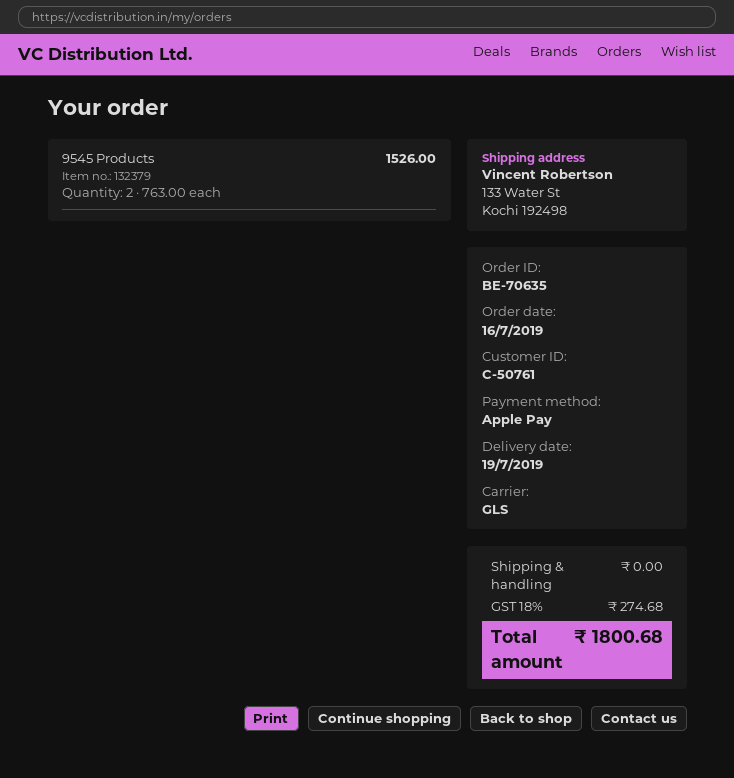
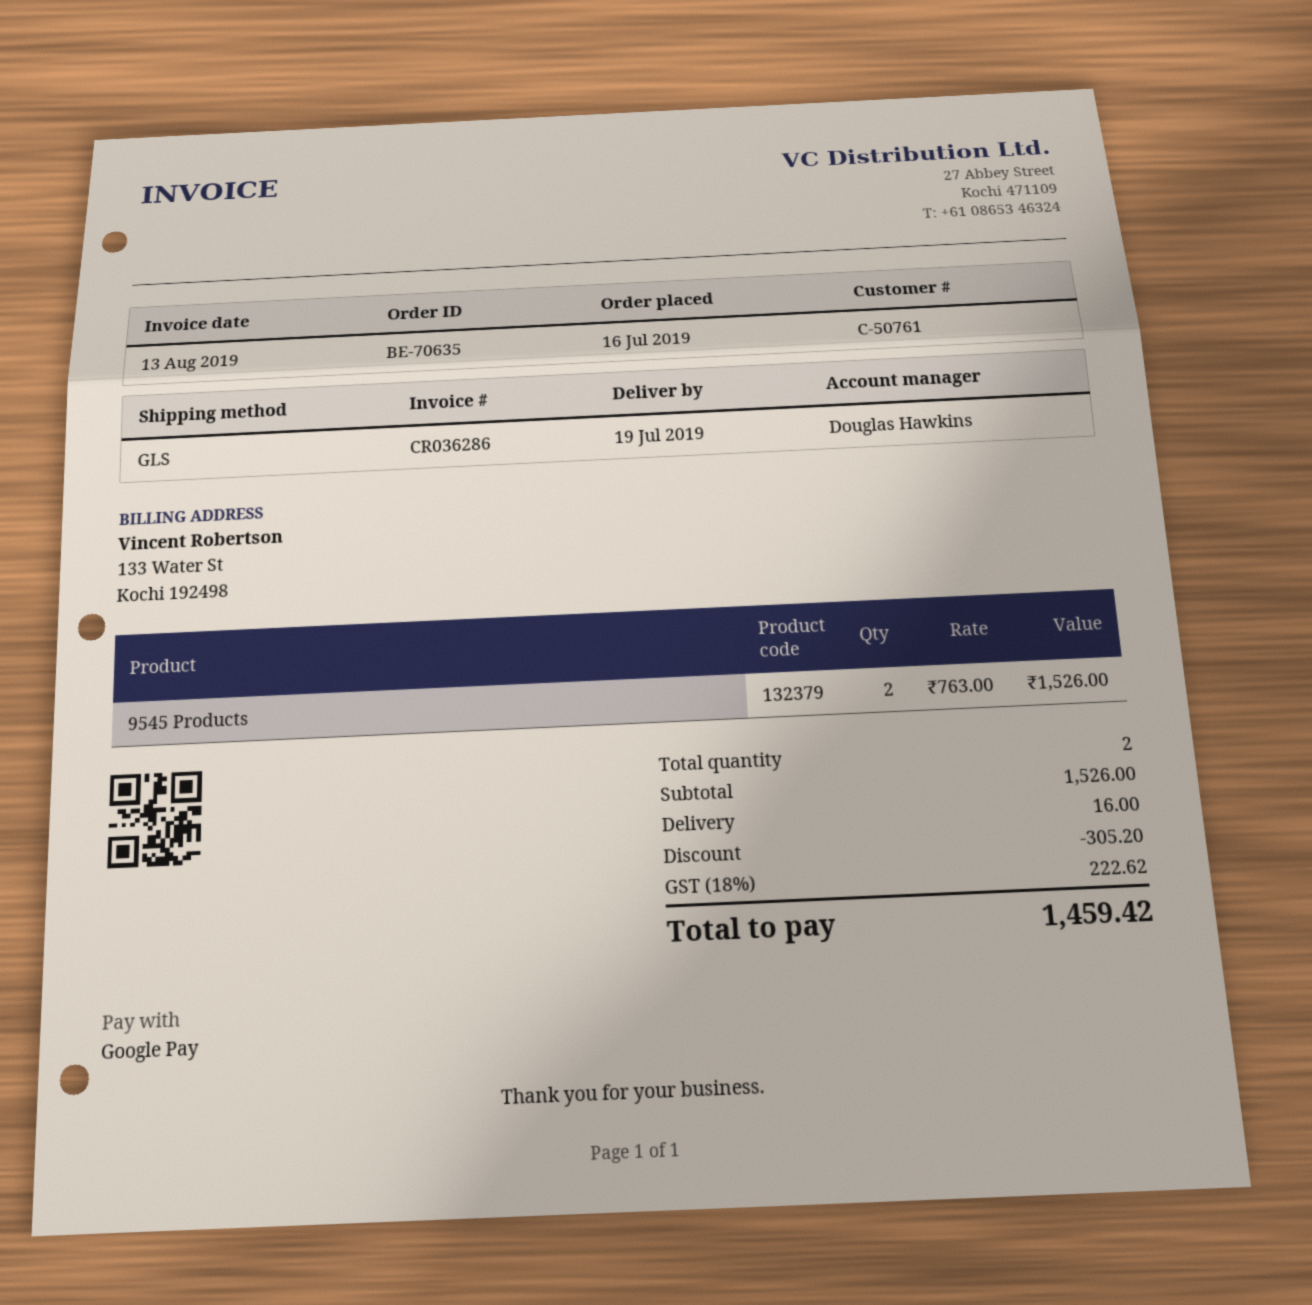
payment method: Apple Pay -> Google Pay
discount: none -> 305.20
shipping: 0.00 -> 16.00
tax: 18% = 274.68 -> 18% = 222.62
total: 1800.68 -> 1459.42

